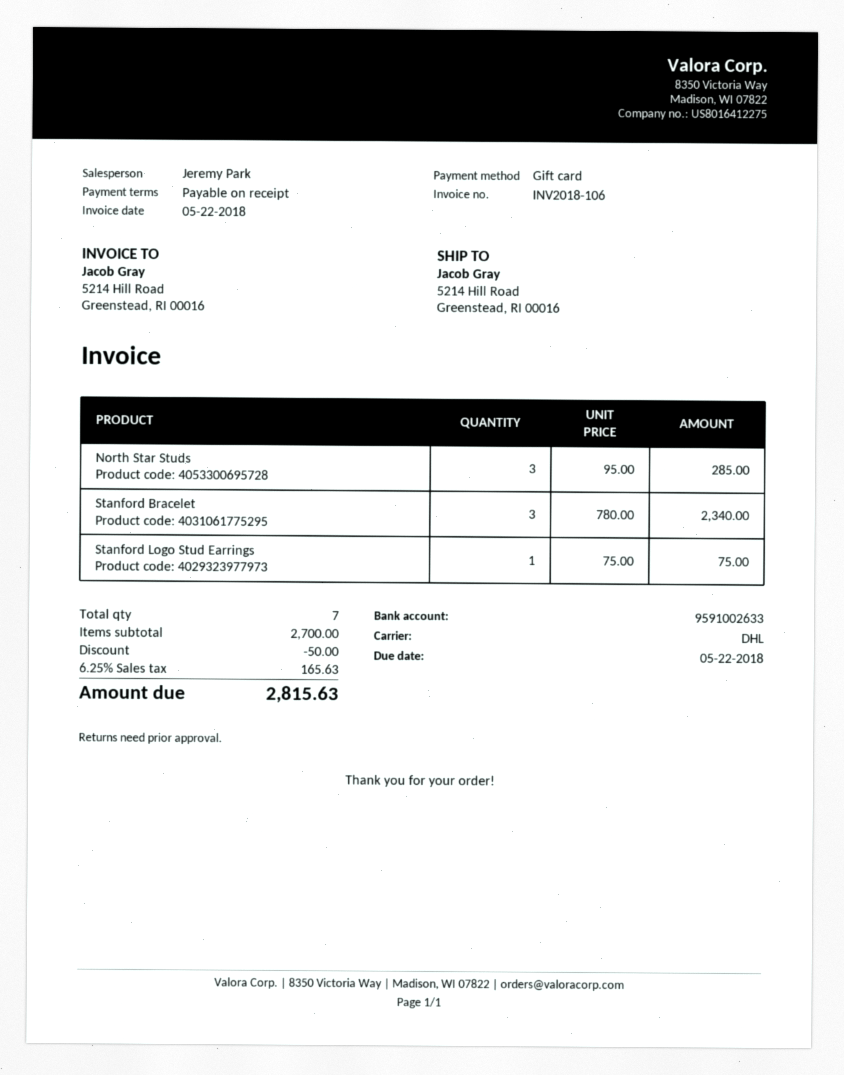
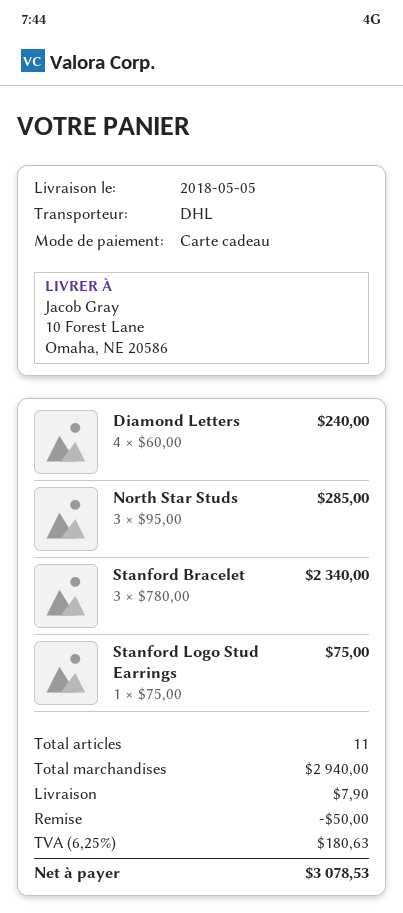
ship to: 5214 Hill Road, Greenstead, RI 00016 -> 10 Forest Lane, Omaha, NE 20586
Diamond Letters: none -> 4 x 60.00 = 240.00
total quantity: 7 -> 11
subtotal: 2700.00 -> 2940.00
shipping: none -> 7.90
tax: 6.25% = 165.63 -> 6.25% = 180.63
total: 2815.63 -> 3078.53

